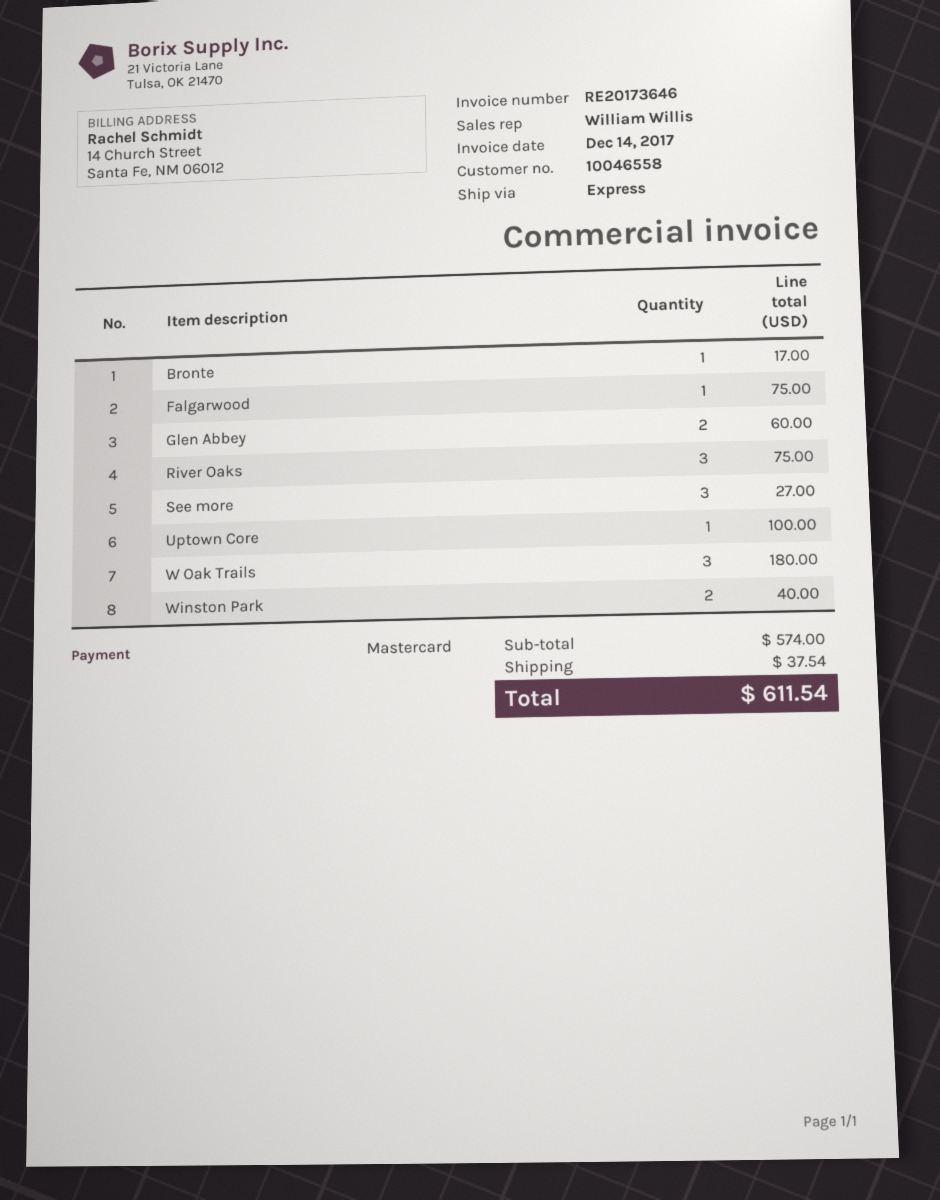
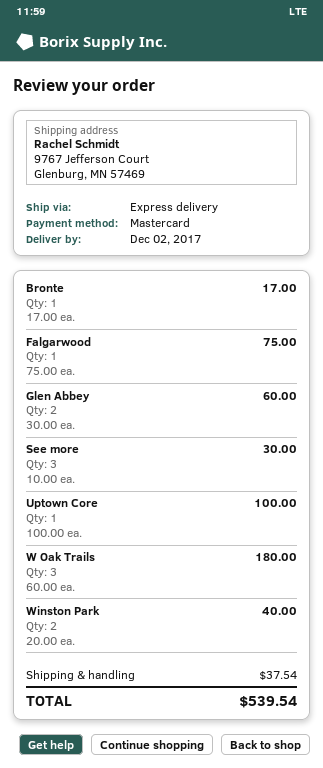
River Oaks: 3 for 75.00 -> none
See more: 3 for 27.00 -> 3 for 30.00
total: 611.54 -> 539.54

